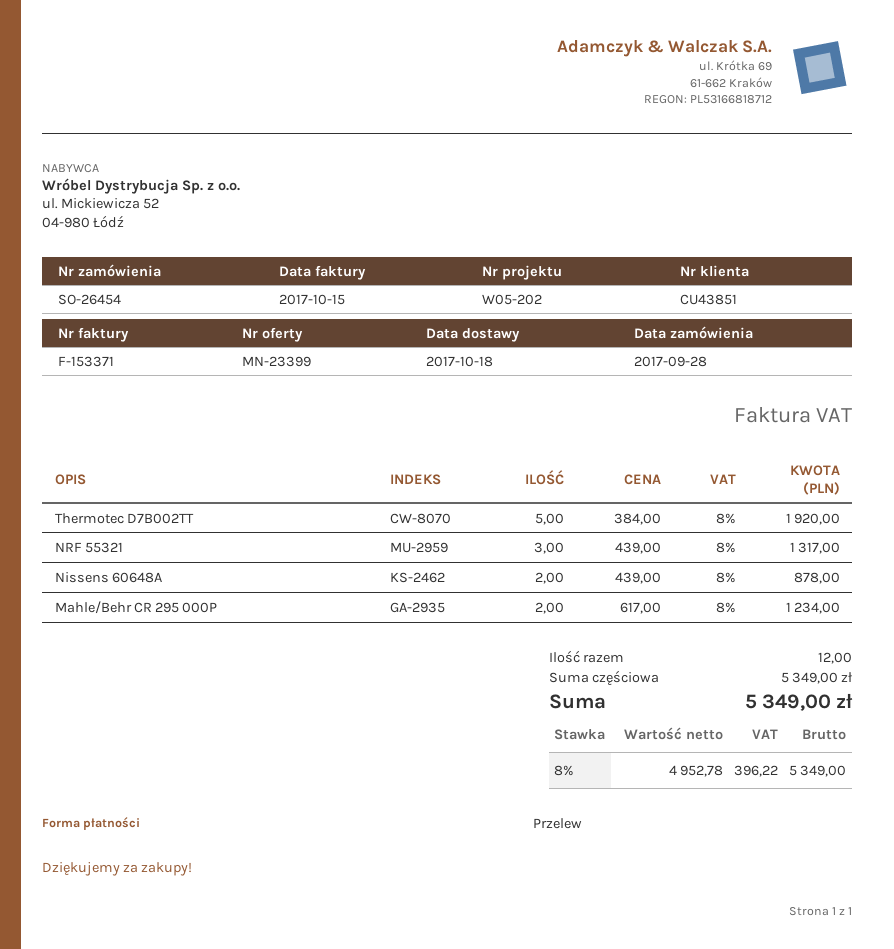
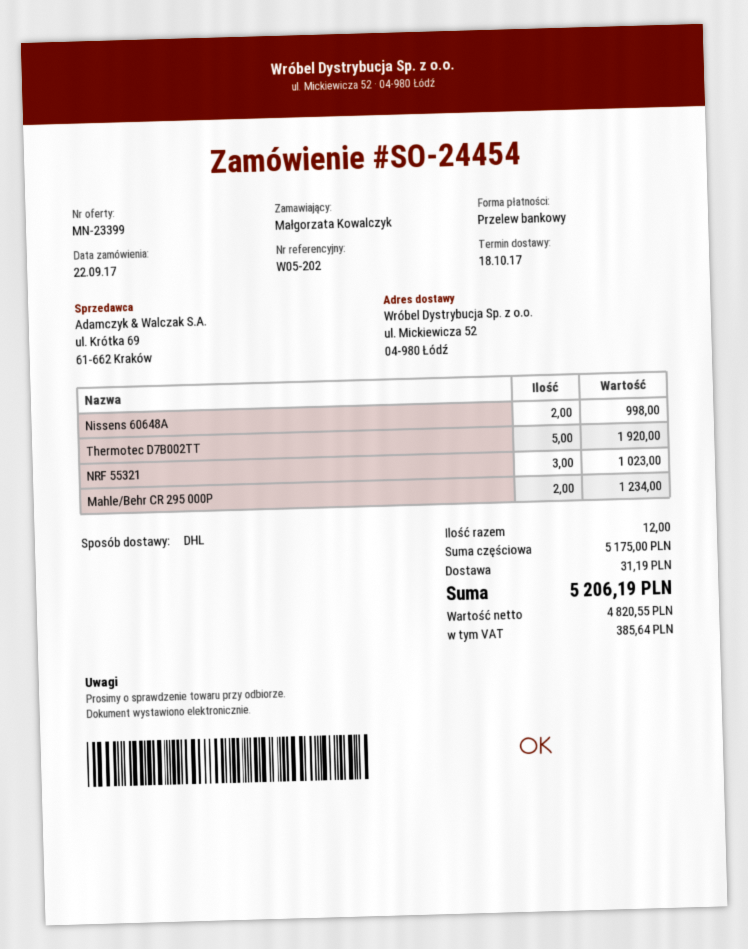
order number: SO-26454 -> SO-24454
order date: 2017-09-28 -> 2017-09-22
NRF 55321: 3 for 1317.00 -> 3 for 1023.00
Nissens 60648A: 2 for 878.00 -> 2 for 998.00
subtotal: 5349.00 -> 5175.00
shipping: none -> 31.19
net: 4952.78 -> 4820.55
tax: 396.22 -> 385.64
total: 5349.00 -> 5206.19

